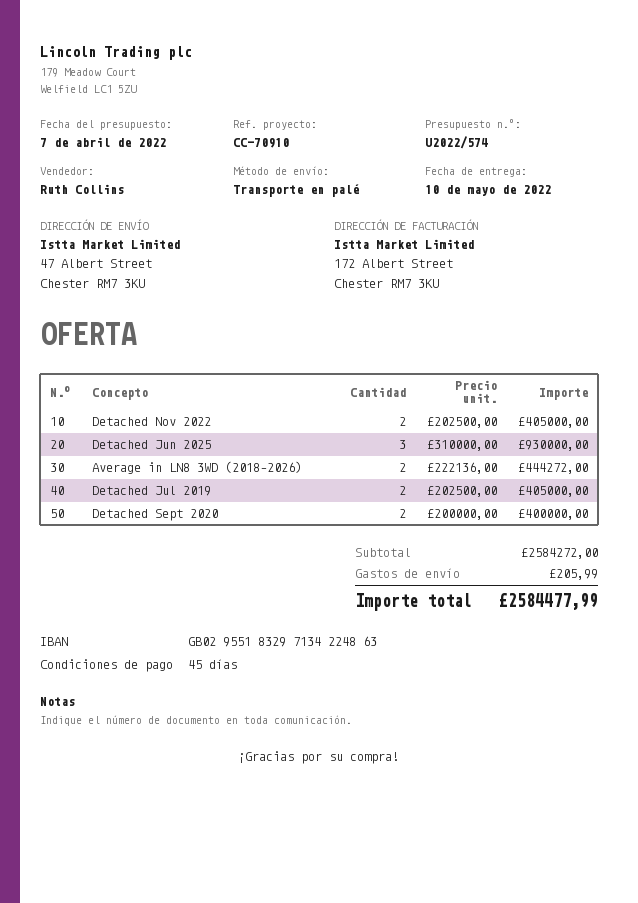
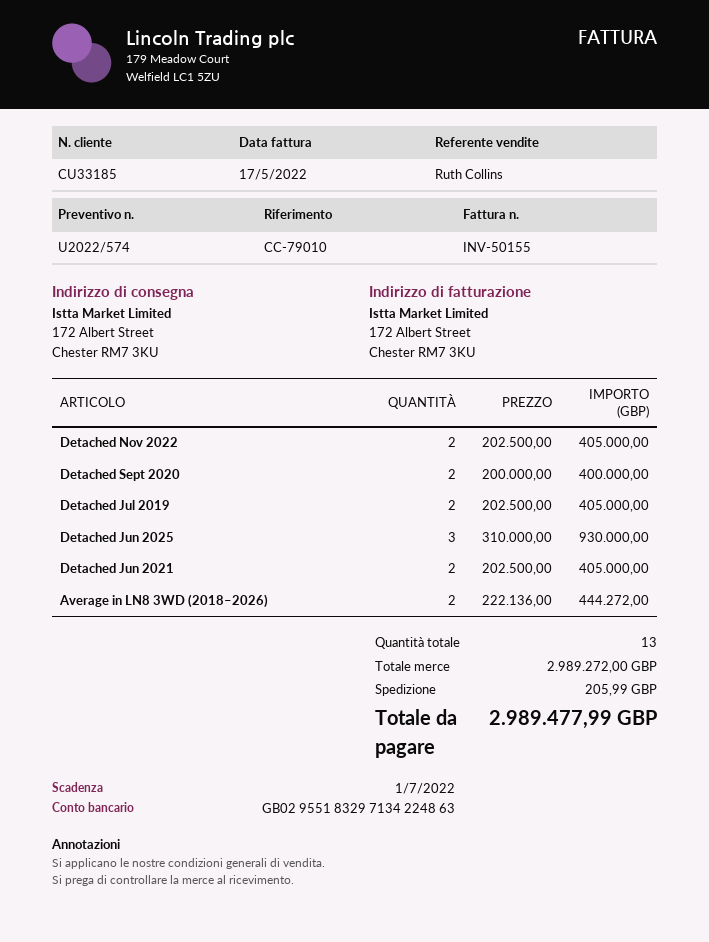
reference: CC-70910 -> CC-79010
ship to: 47 Albert Street, Chester RM7 3KU -> 172 Albert Street, Chester RM7 3KU
Detached Jun 2021: none -> 2 x 202500.00 = 405000.00
subtotal: 2584272.00 -> 2989272.00
total: 2584477.99 -> 2989477.99

